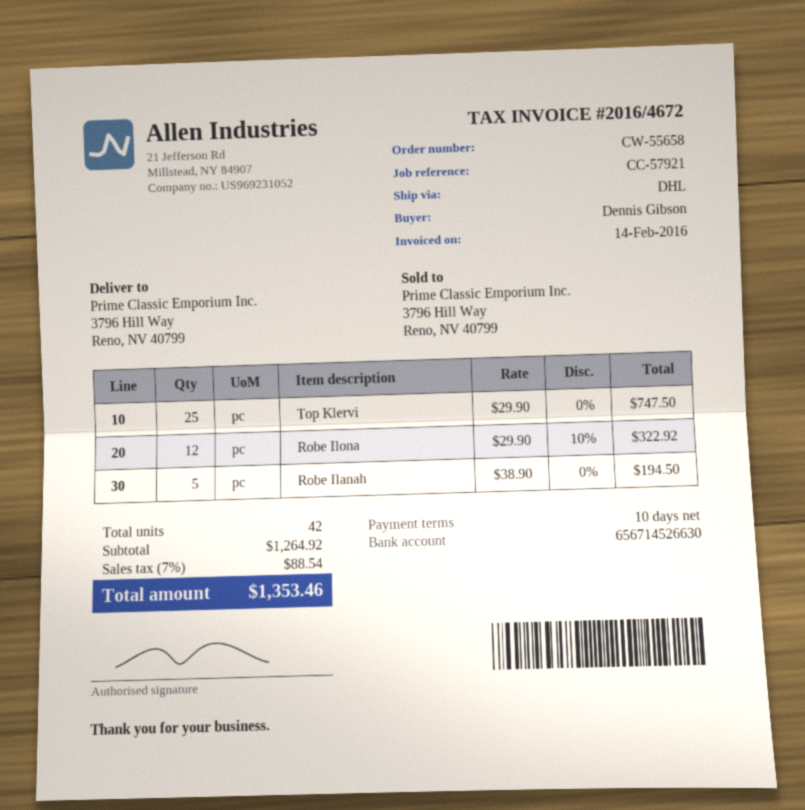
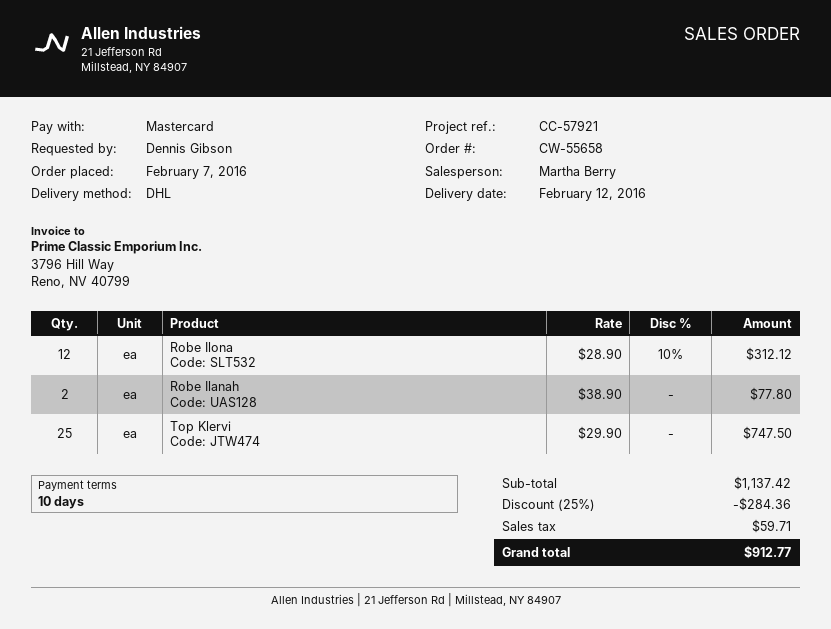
Robe Ilona: 12 x 29.90 - 10% = 322.92 -> 12 x 28.90 - 10% = 312.12
Robe Ilanah: 5 x 38.90 = 194.50 -> 2 x 38.90 = 77.80
subtotal: 1264.92 -> 1137.42
discount: none -> 25% = 284.36
tax: 88.54 -> 59.71
total: 1353.46 -> 912.77

